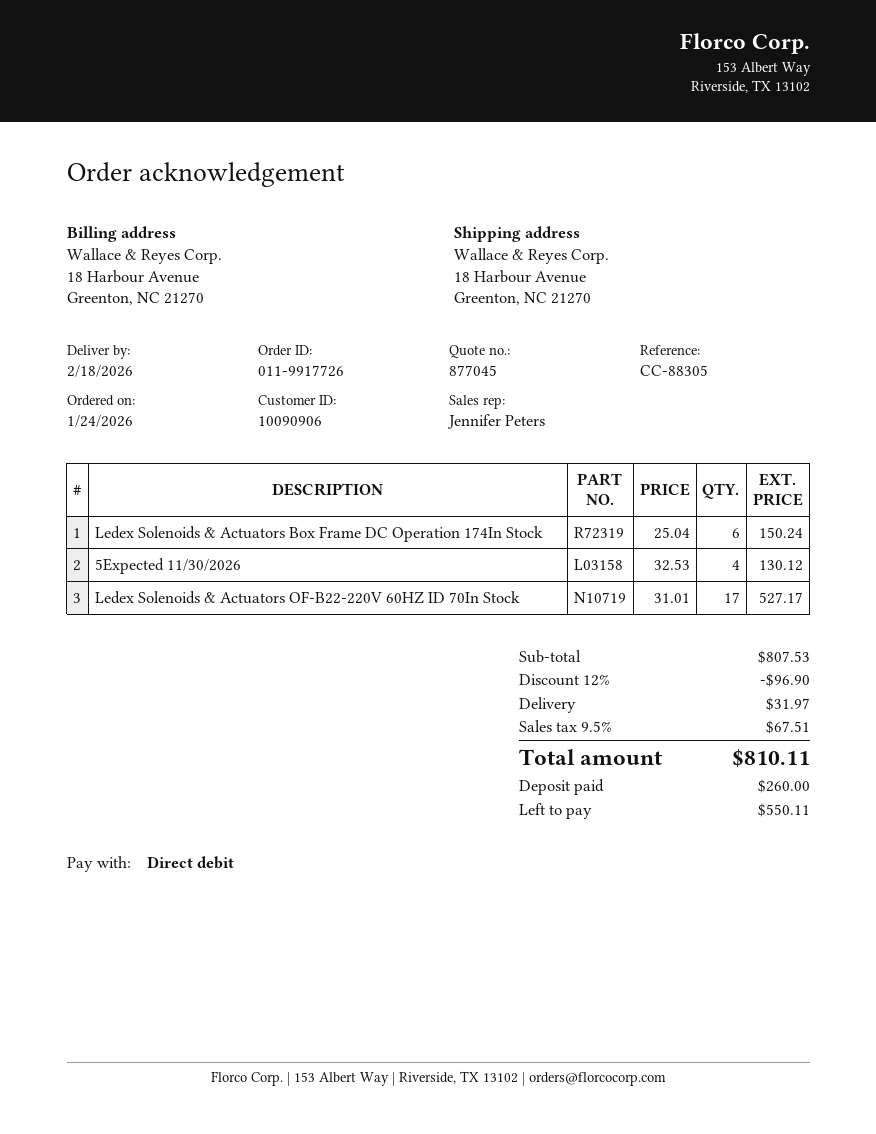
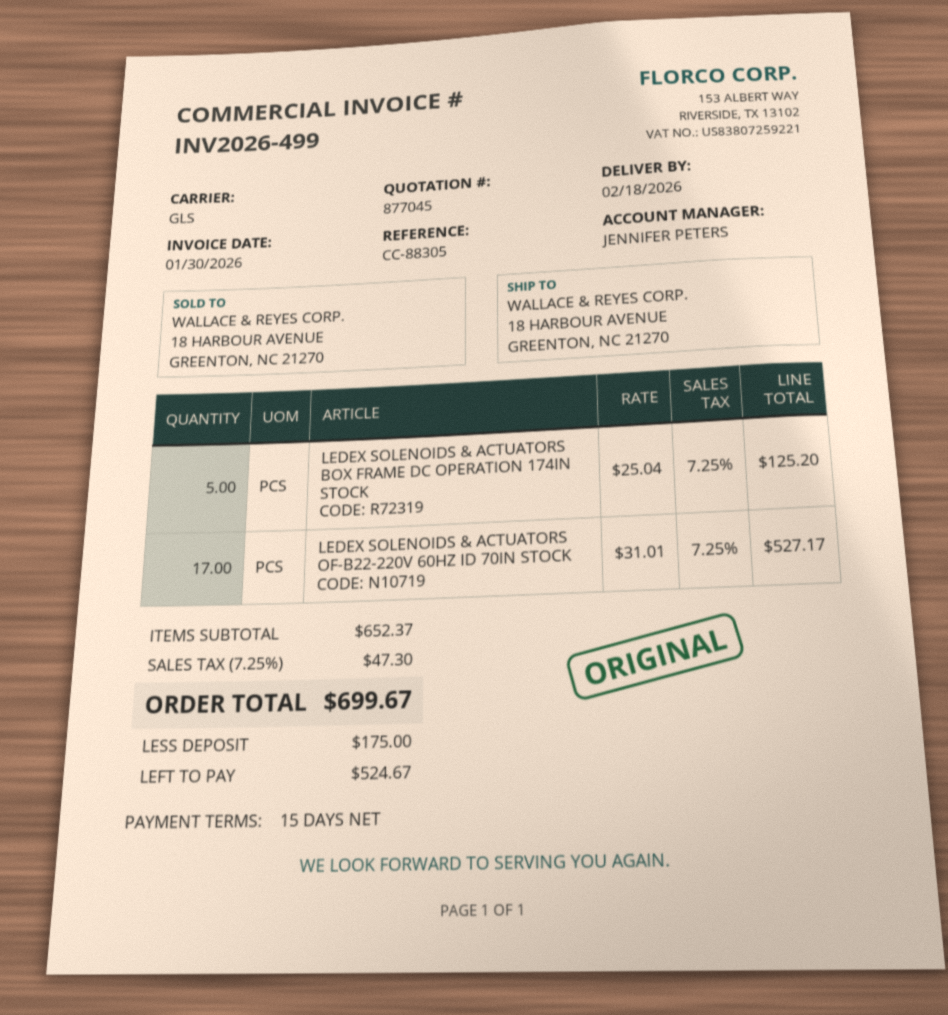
Ledex Solenoids & Actuators Box Frame DC Operation 174In Stock: 6 x 25.04 = 150.24 -> 5 x 25.04 = 125.20
5Expected 11/30/2026: 4 x 32.53 = 130.12 -> none
subtotal: 807.53 -> 652.37
discount: 12% = 96.90 -> none
shipping: 31.97 -> none
tax: 9.5% = 67.51 -> 7.25% = 47.30
total: 810.11 -> 699.67
deposit: 260.00 -> 175.00
balance: 550.11 -> 524.67

